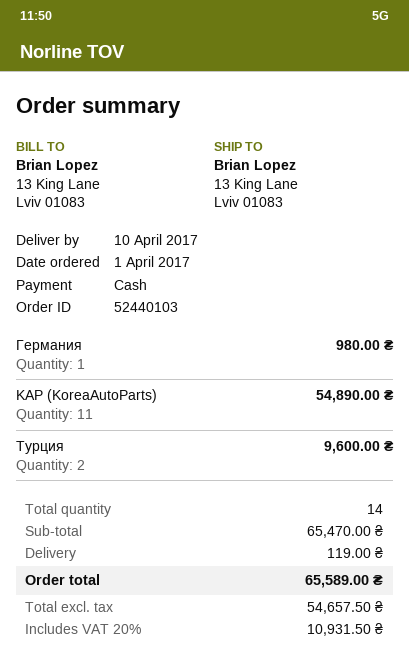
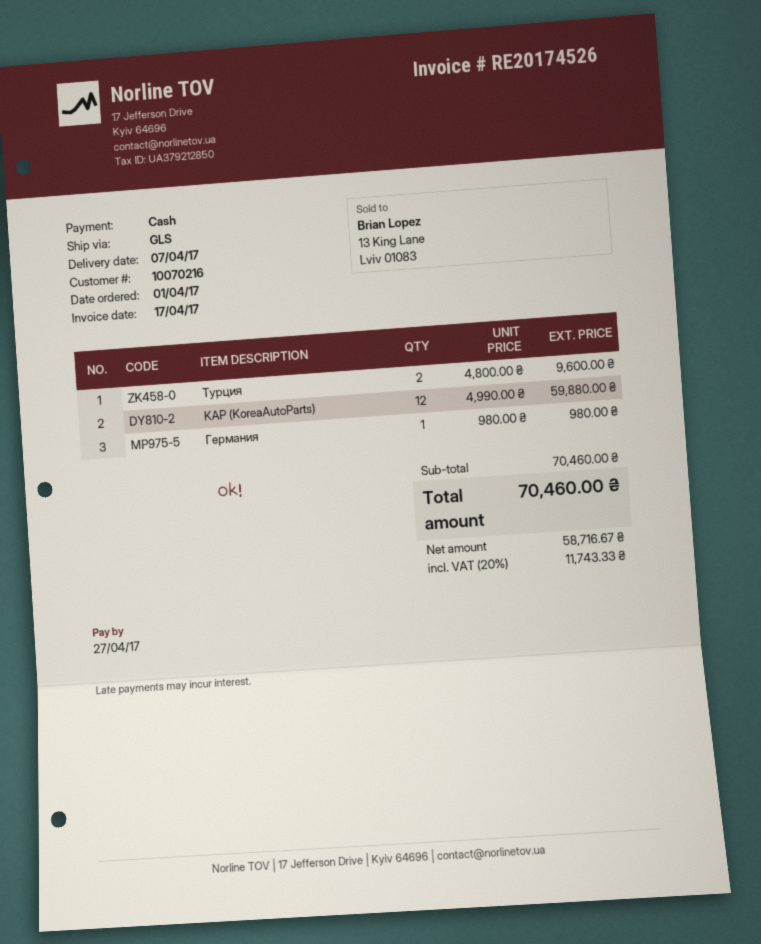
delivery date: 2017-04-10 -> 2017-04-07
KAP (KoreaAutoParts): 11 for 54890.00 -> 12 for 59880.00
subtotal: 65470.00 -> 70460.00
shipping: 119.00 -> none
net: 54657.50 -> 58716.67
tax: 20% = 10931.50 -> 20% = 11743.33
total: 65589.00 -> 70460.00

